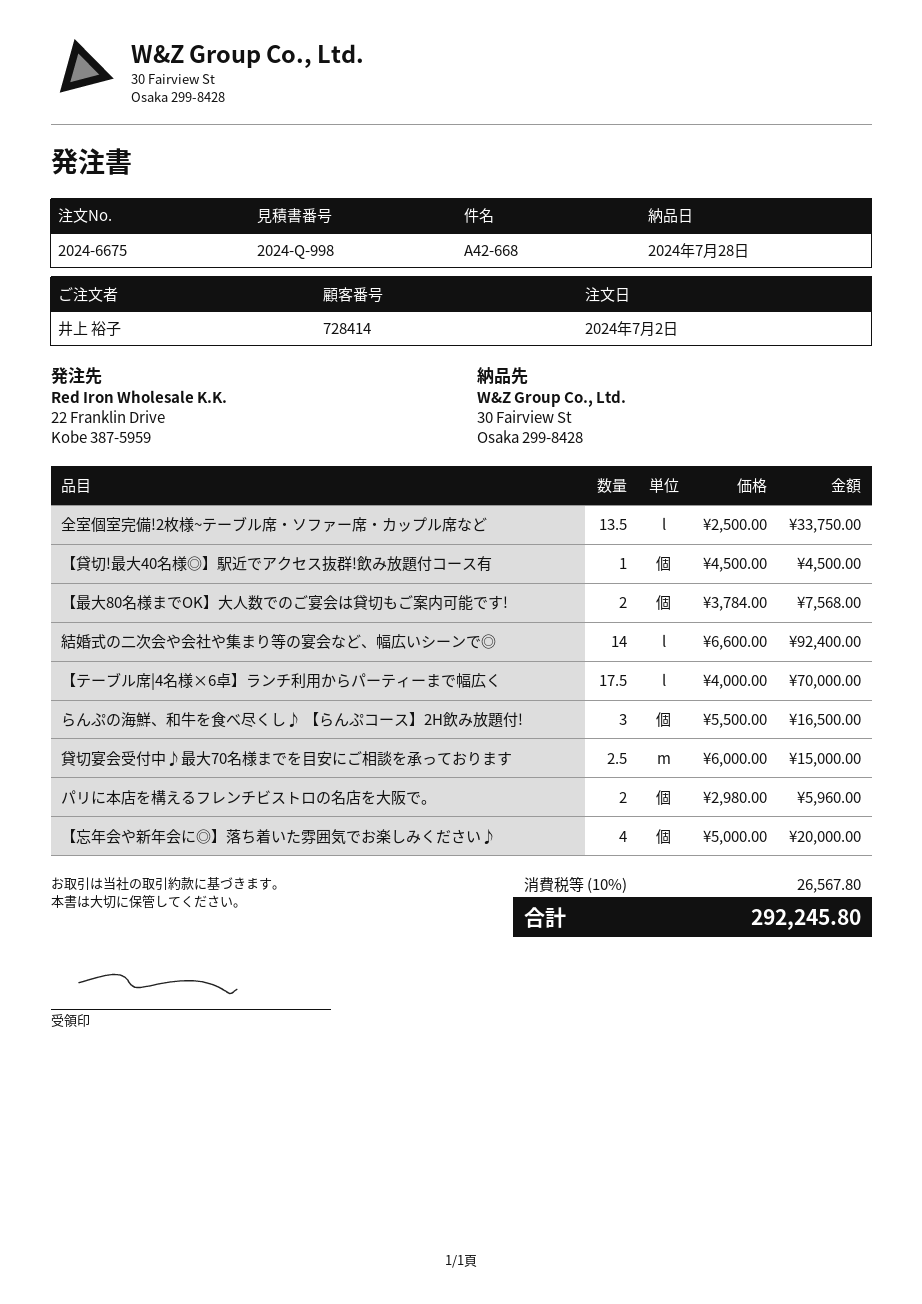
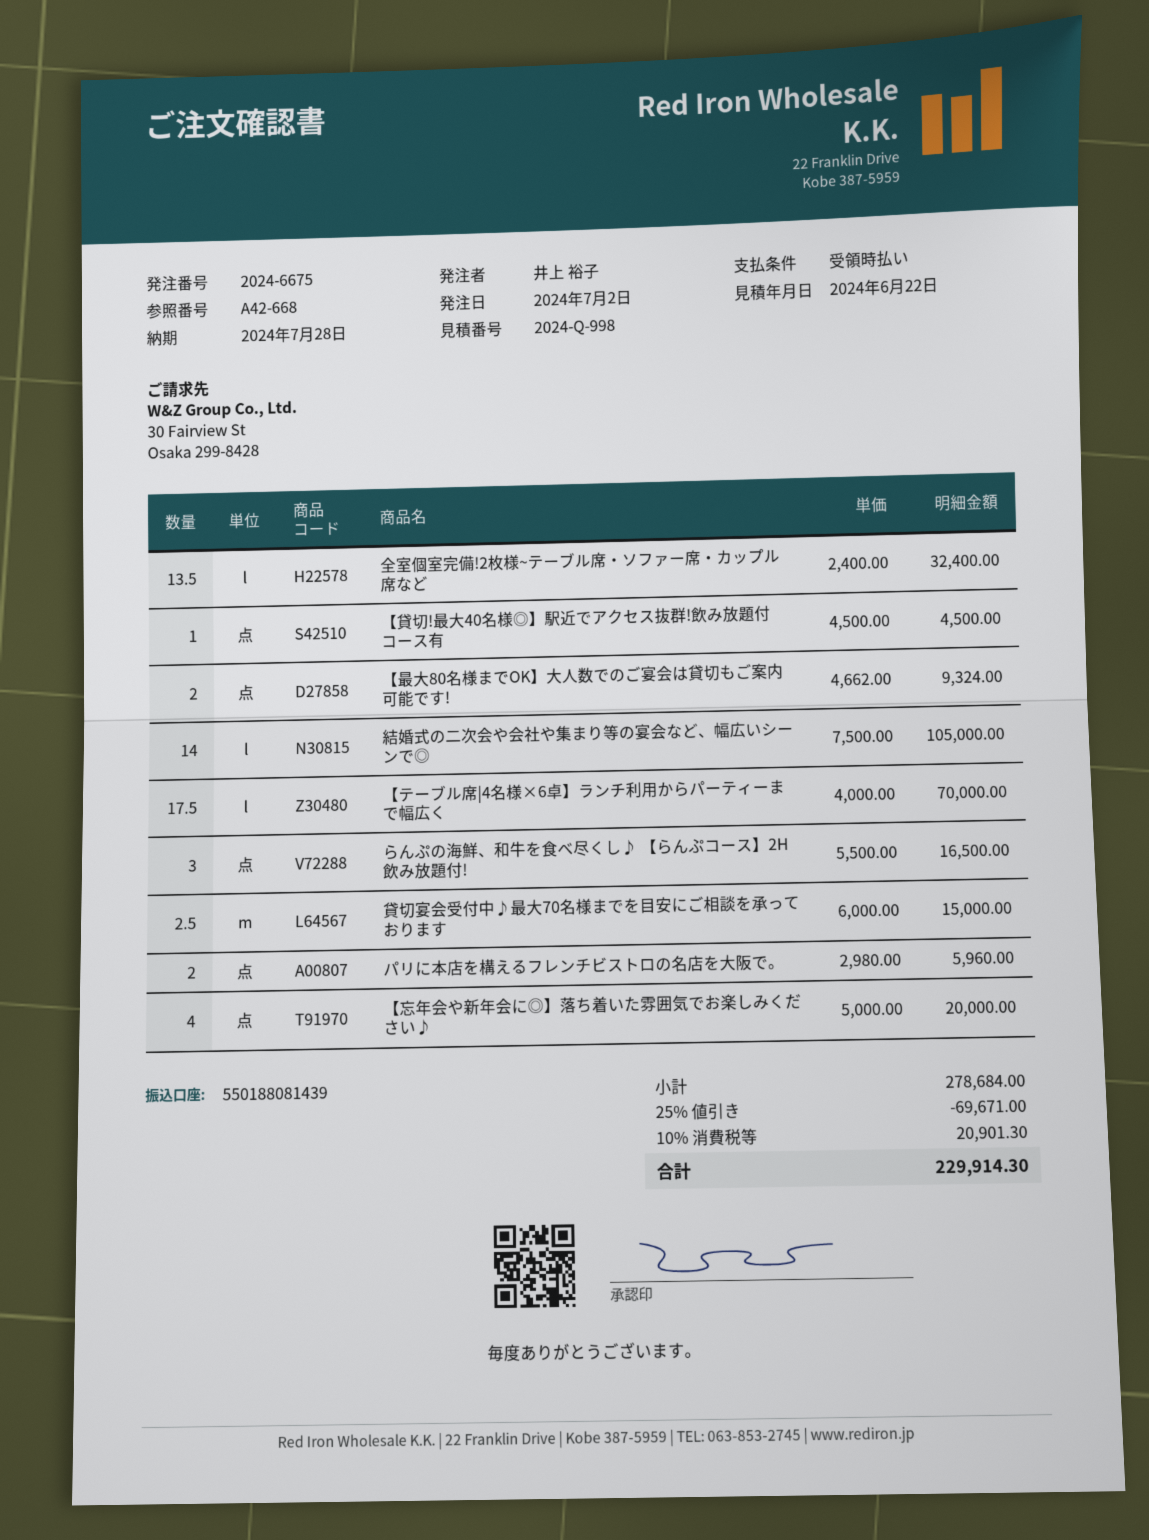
全室個室完備!2枚様~テーブル席・ソファー席・カップル席など: 13.5 x 2500.00 = 33750.00 -> 13.5 x 2400.00 = 32400.00
【最大80名様までOK】大人数でのご宴会は貸切もご案内可能です!: 2 x 3784.00 = 7568.00 -> 2 x 4662.00 = 9324.00
結婚式の二次会や会社や集まり等の宴会など、幅広いシーンで◎: 14 x 6600.00 = 92400.00 -> 14 x 7500.00 = 105000.00
discount: none -> 25% = 69671.00
tax: 10% = 26567.80 -> 10% = 20901.30
total: 292245.80 -> 229914.30

